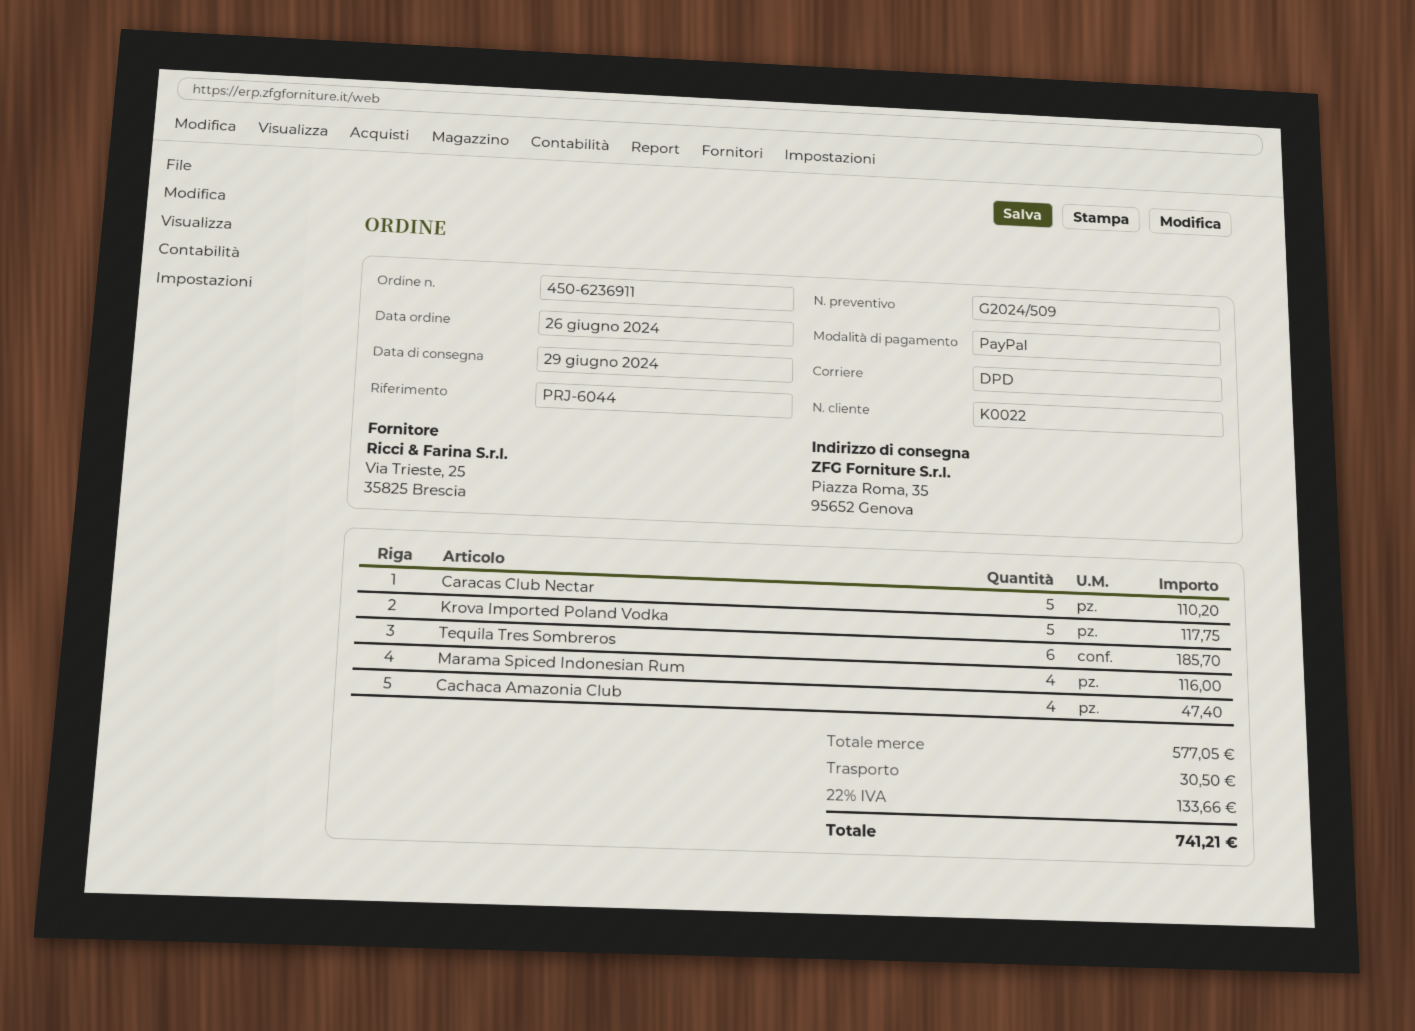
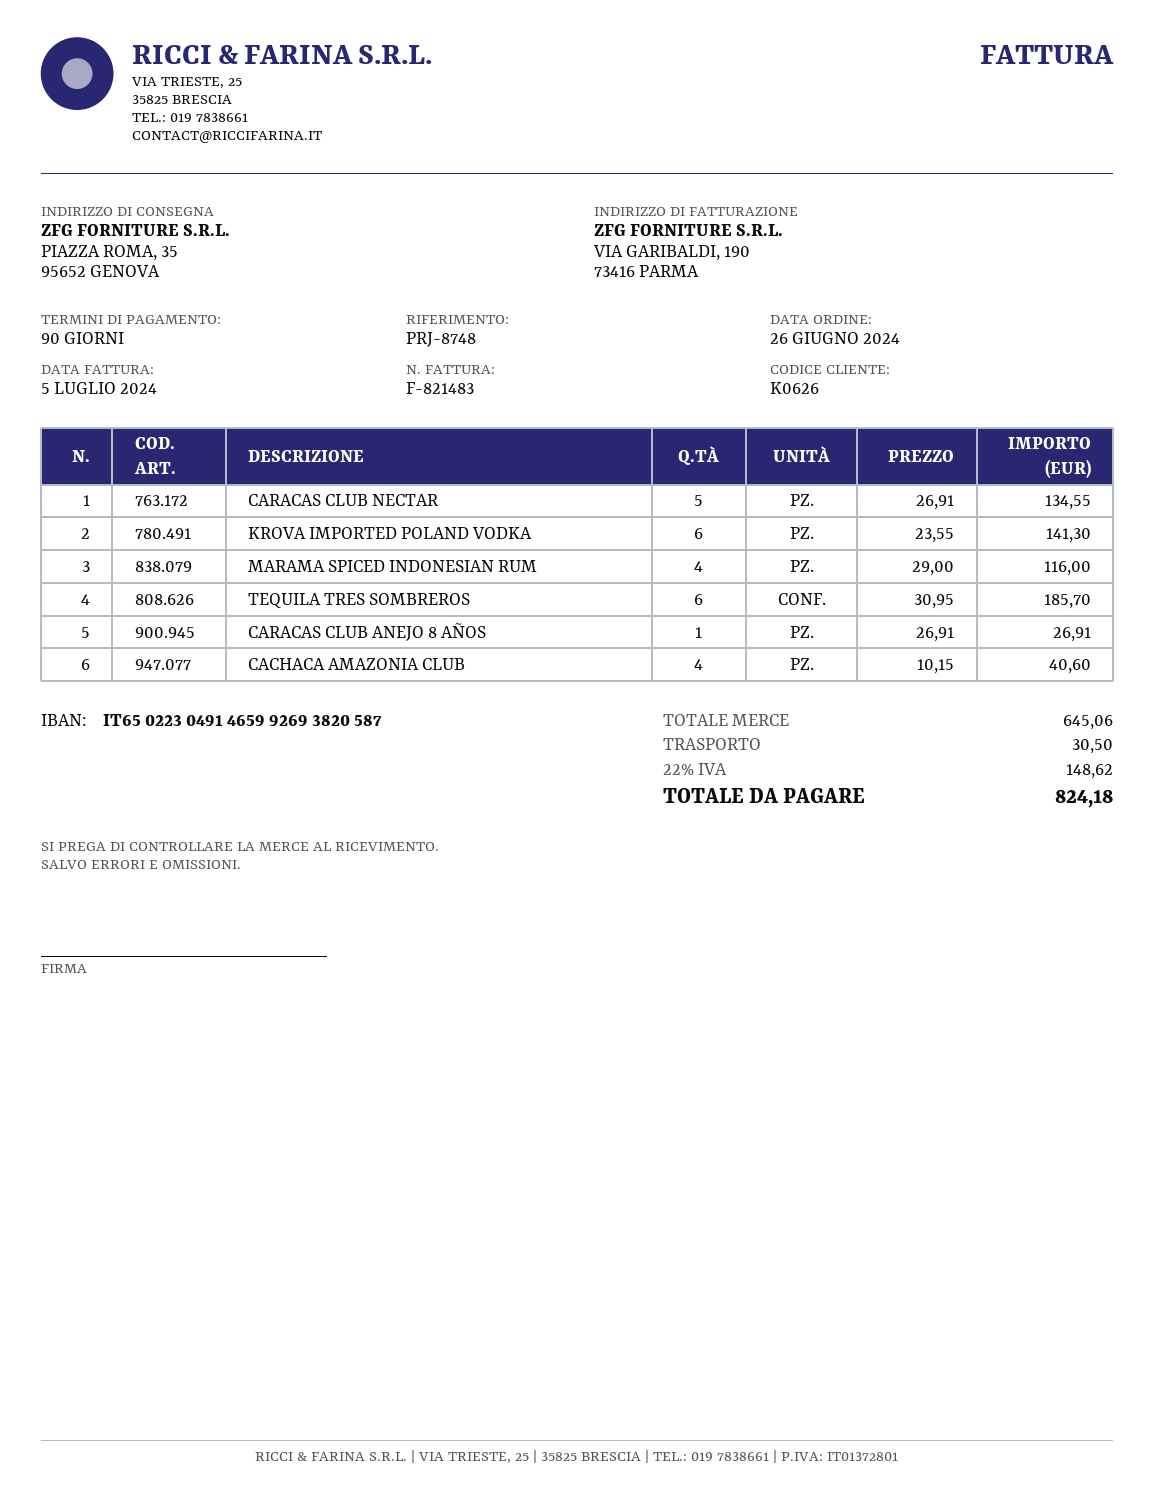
customer number: K0022 -> K0626
reference: PRJ-6044 -> PRJ-8748
Caracas Club Nectar: 5 for 110.20 -> 5 for 134.55
Krova Imported Poland Vodka: 5 for 117.75 -> 6 for 141.30
Cachaca Amazonia Club: 4 for 47.40 -> 4 for 40.60
CARACAS CLUB ANEJO 8 AÑOS: none -> 1 for 26.91
subtotal: 577.05 -> 645.06
tax: 22% = 133.66 -> 22% = 148.62
total: 741.21 -> 824.18

